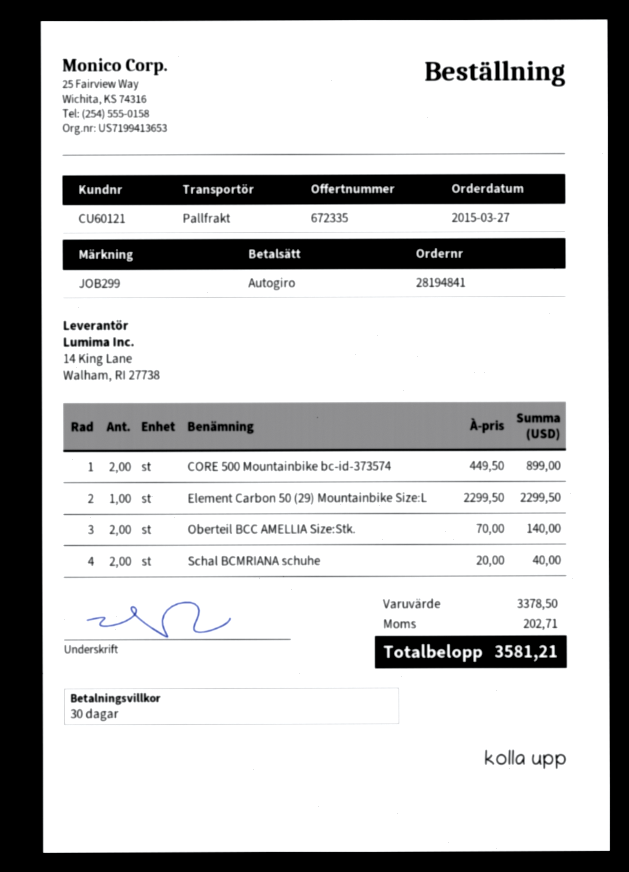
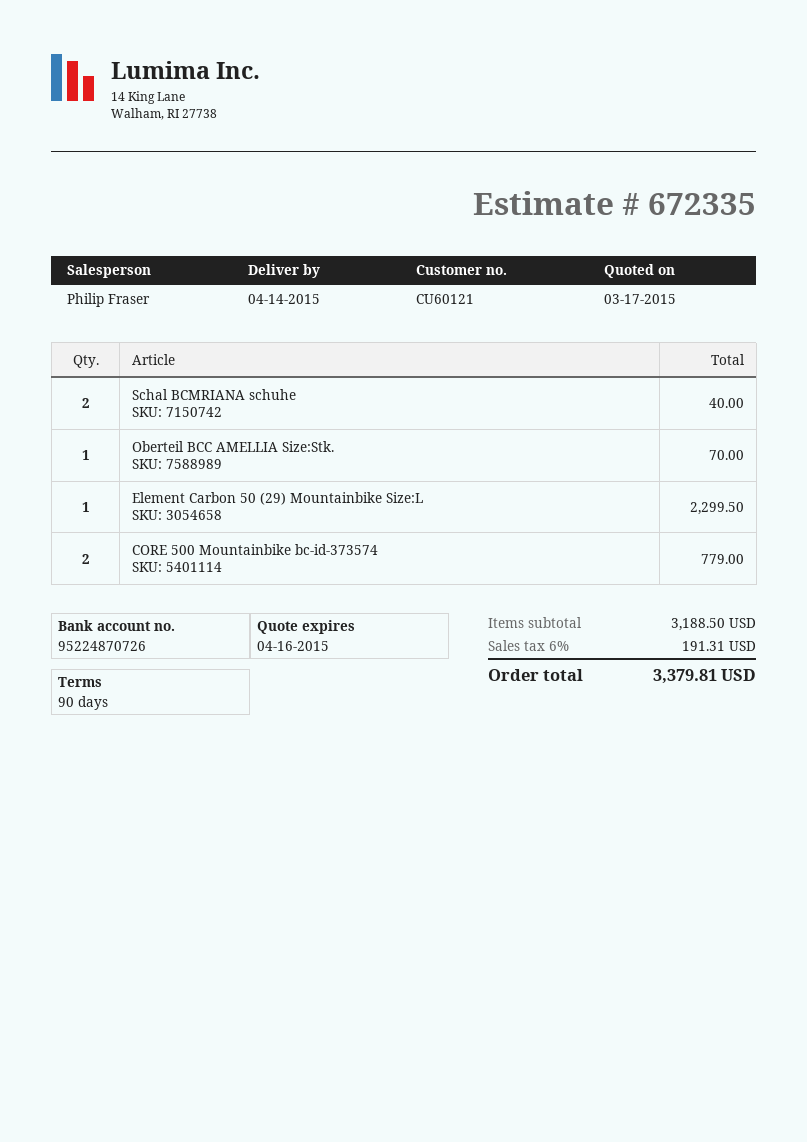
payment terms: 30 days -> 90 days
CORE 500 Mountainbike bc-id-373574: 2 for 899.00 -> 2 for 779.00
Oberteil BCC AMELLIA Size:Stk.: 2 for 140.00 -> 1 for 70.00
subtotal: 3378.50 -> 3188.50
tax: 202.71 -> 191.31
total: 3581.21 -> 3379.81

